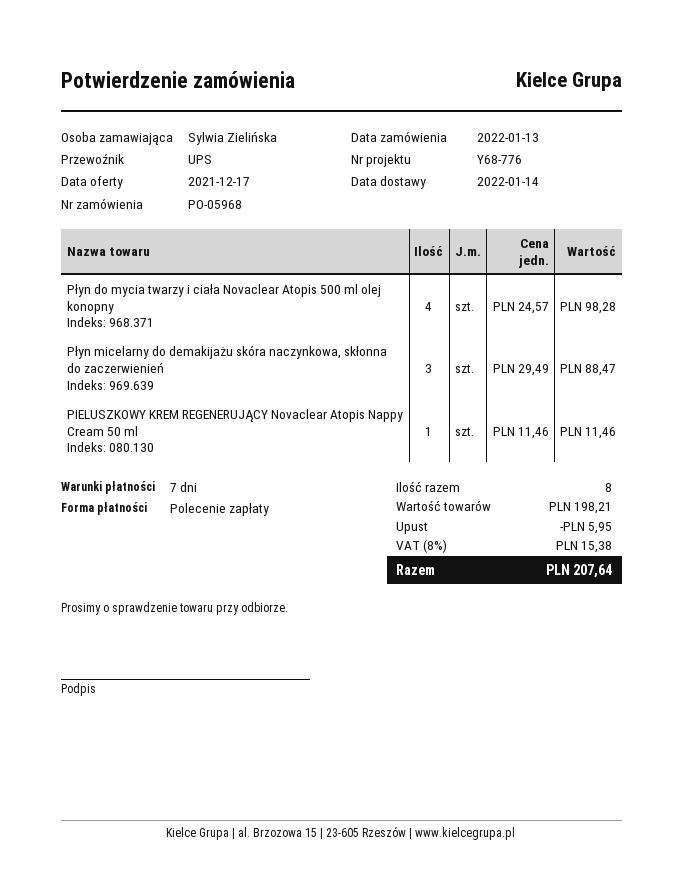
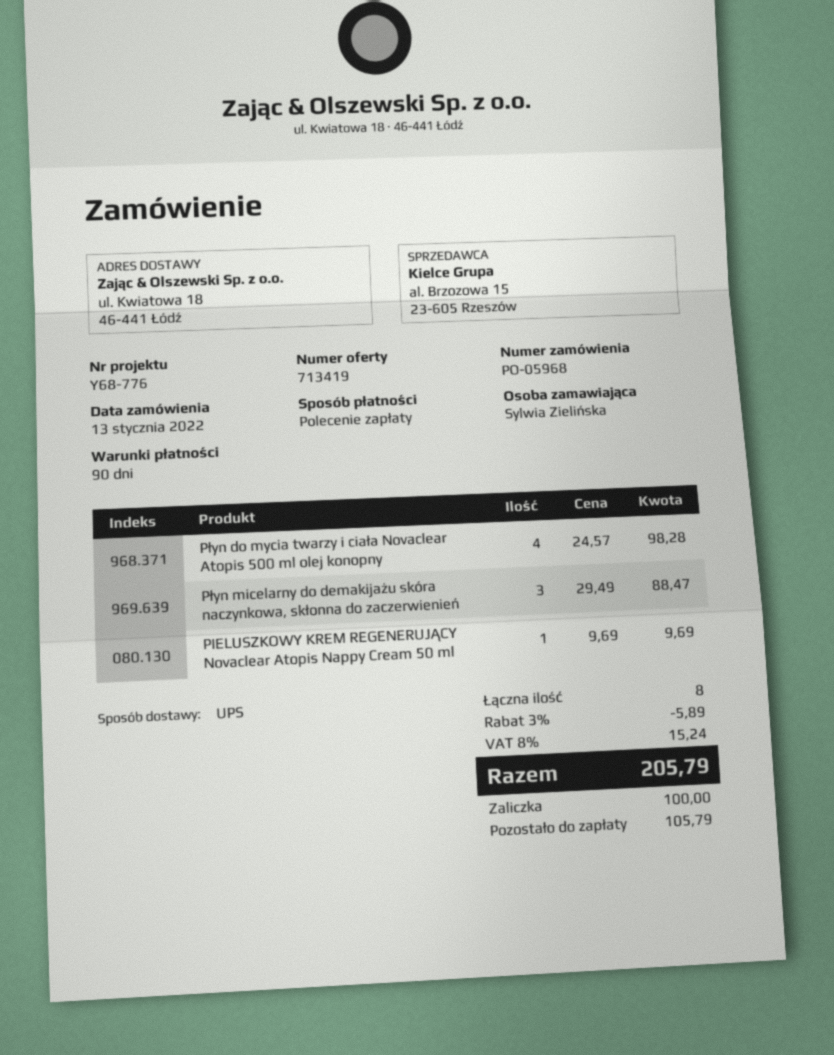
payment terms: 7 days -> 90 days
PIELUSZKOWY KREM REGENERUJĄCY Novaclear Atopis Nappy Cream 50 ml: 1 x 11.46 = 11.46 -> 1 x 9.69 = 9.69
discount: 5.95 -> 5.89
tax: 8% = 15.38 -> 8% = 15.24
total: 207.64 -> 205.79

